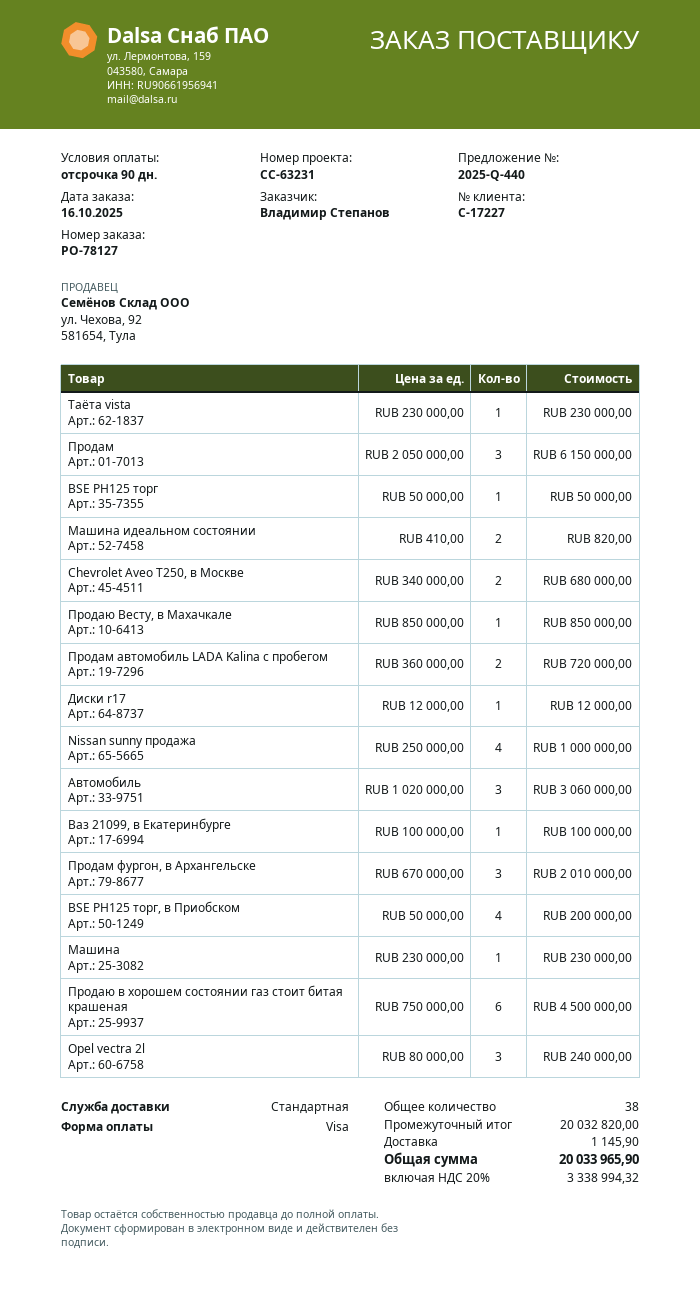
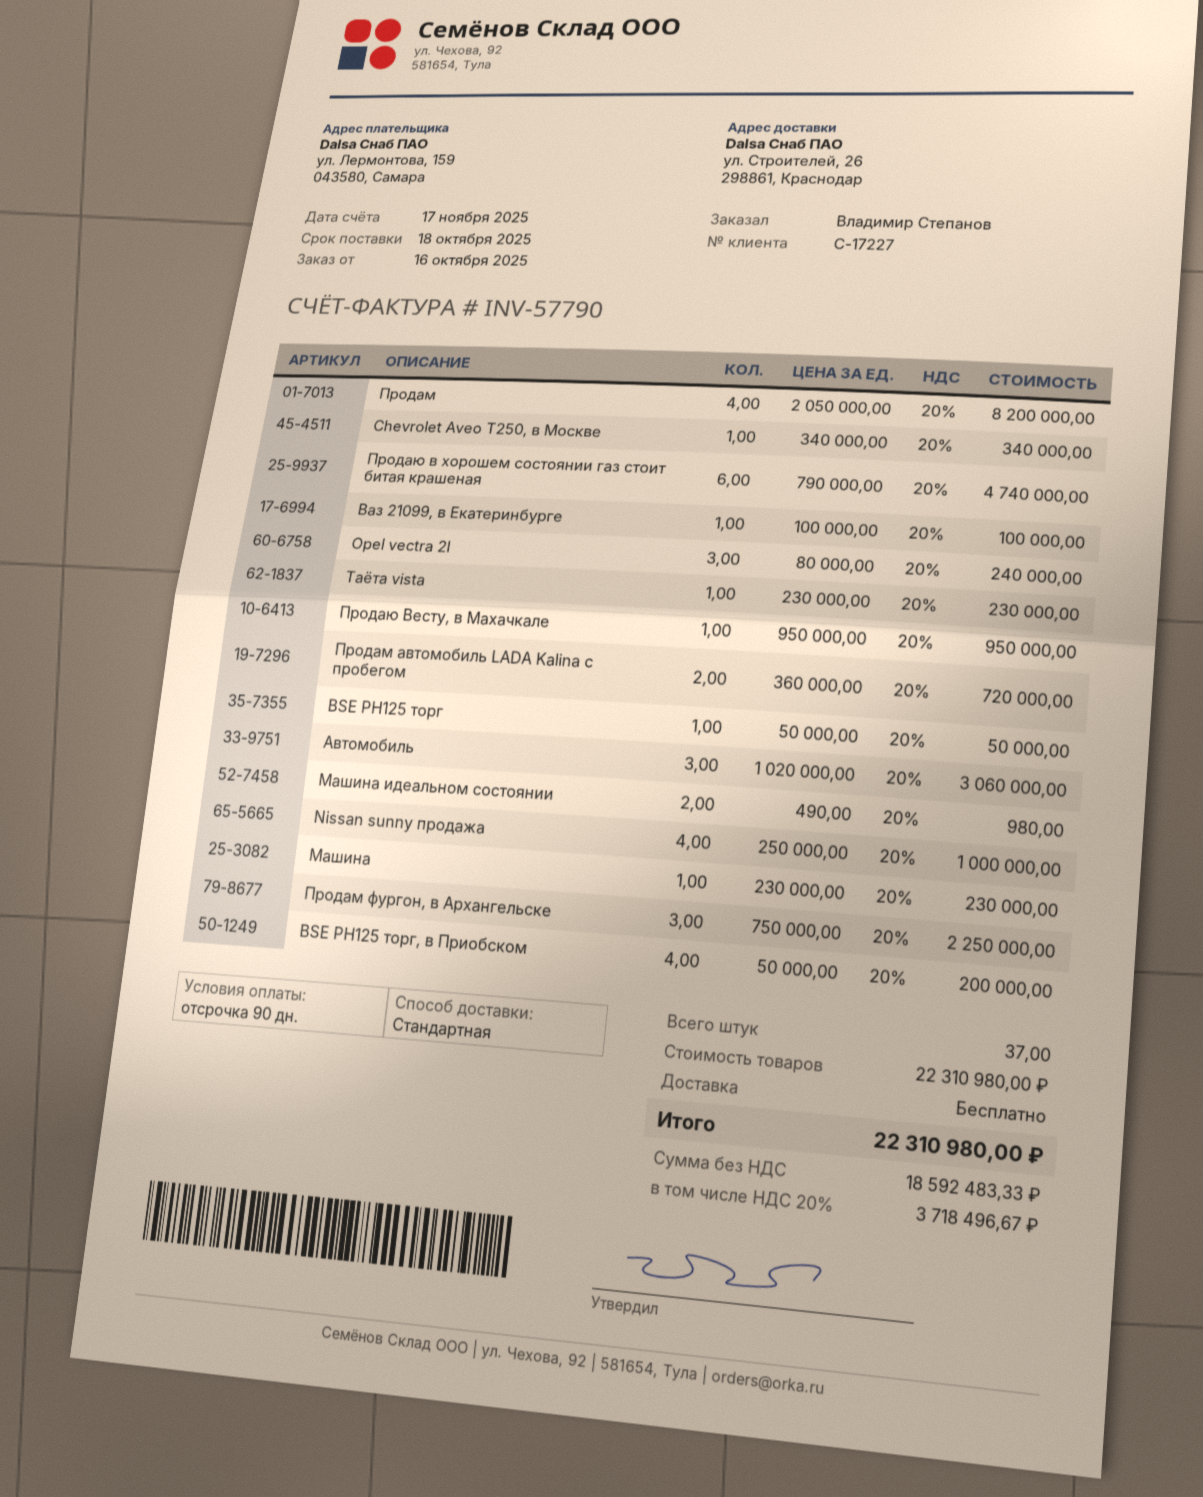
Продам: 3 x 2050000.00 = 6150000.00 -> 4 x 2050000.00 = 8200000.00
Машина идеальном состоянии: 2 x 410.00 = 820.00 -> 2 x 490.00 = 980.00
Chevrolet Aveo T250, в Москве: 2 x 340000.00 = 680000.00 -> 1 x 340000.00 = 340000.00
Продаю Весту, в Махачкале: 1 x 850000.00 = 850000.00 -> 1 x 950000.00 = 950000.00
Диски r17: 1 x 12000.00 = 12000.00 -> none
Продам фургон, в Архангельске: 3 x 670000.00 = 2010000.00 -> 3 x 750000.00 = 2250000.00
Продаю в хорошем состоянии газ стоит битая крашеная: 6 x 750000.00 = 4500000.00 -> 6 x 790000.00 = 4740000.00
total quantity: 38 -> 37
subtotal: 20032820.00 -> 22310980.00
shipping: 1145.90 -> 0.00
tax: 20% = 3338994.32 -> 20% = 3718496.67
total: 20033965.90 -> 22310980.00

